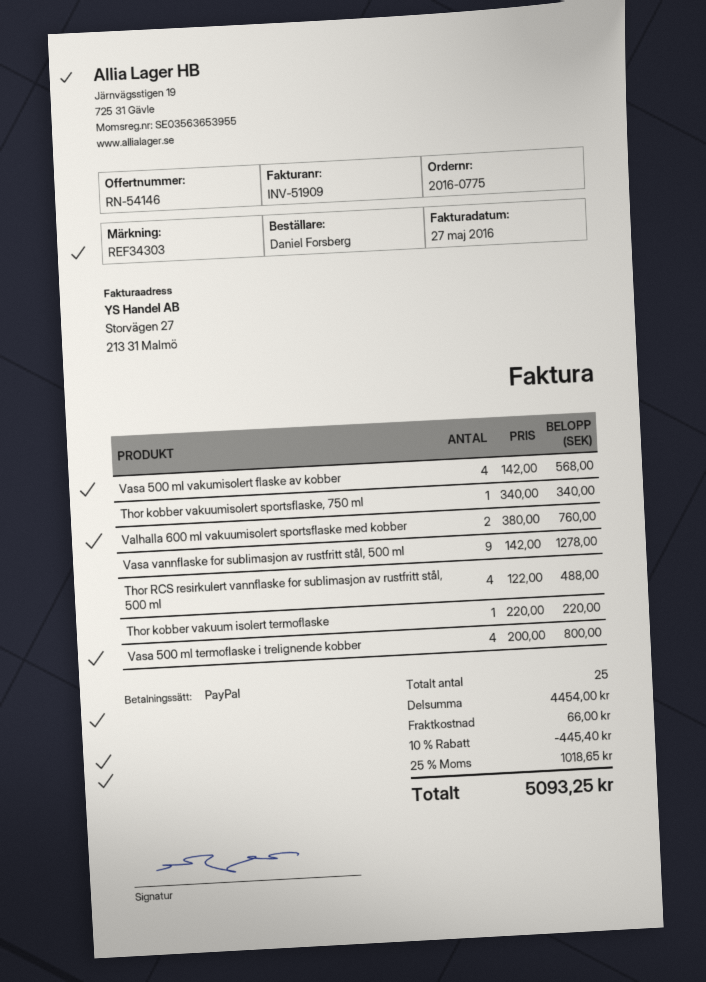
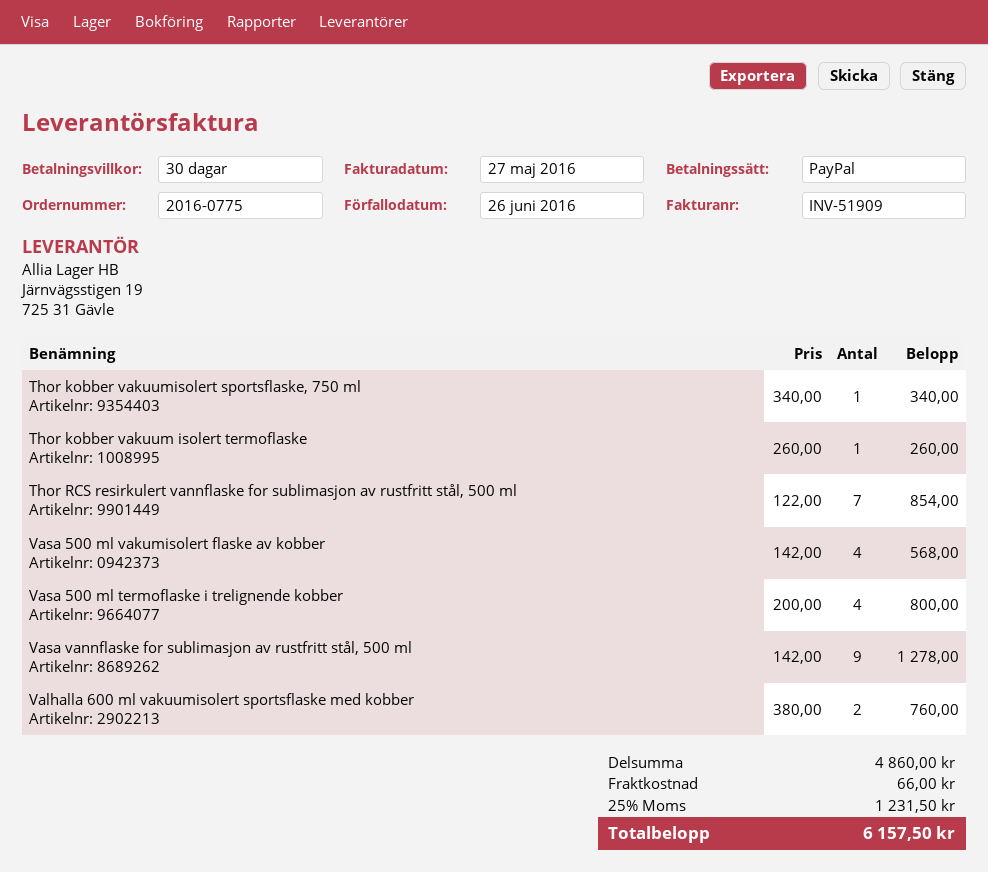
Thor RCS resirkulert vannflaske for sublimasjon av rustfritt stål, 500 ml: 4 x 122.00 = 488.00 -> 7 x 122.00 = 854.00
Thor kobber vakuum isolert termoflaske: 1 x 220.00 = 220.00 -> 1 x 260.00 = 260.00
subtotal: 4454.00 -> 4860.00
discount: 10% = 445.40 -> none
tax: 25% = 1018.65 -> 25% = 1231.50
total: 5093.25 -> 6157.50

